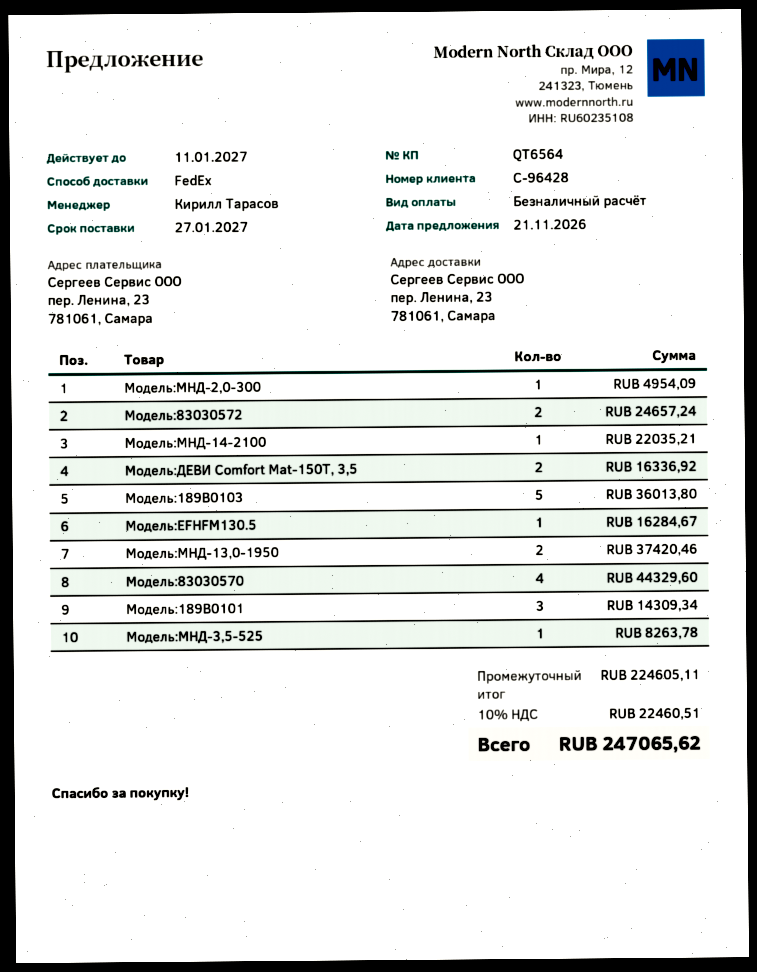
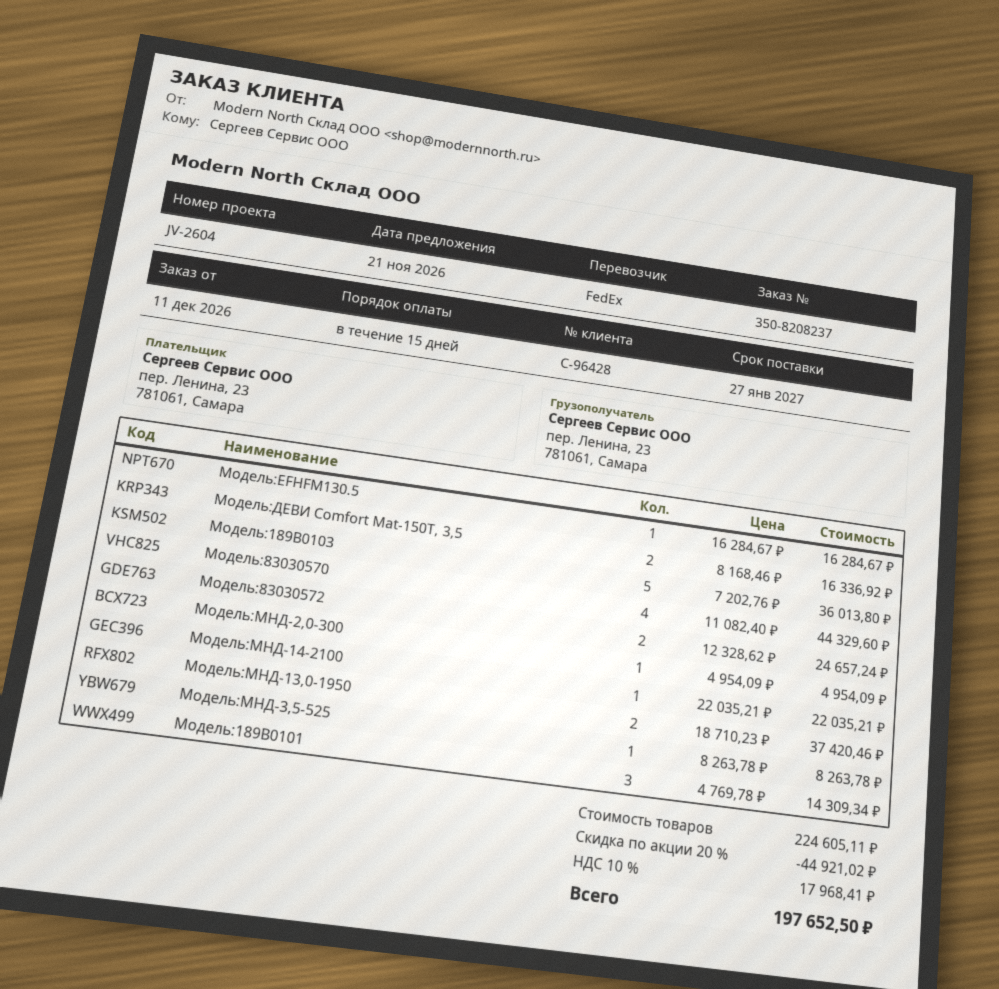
discount: none -> 20% = 44921.02
tax: 10% = 22460.51 -> 10% = 17968.41
total: 247065.62 -> 197652.50

